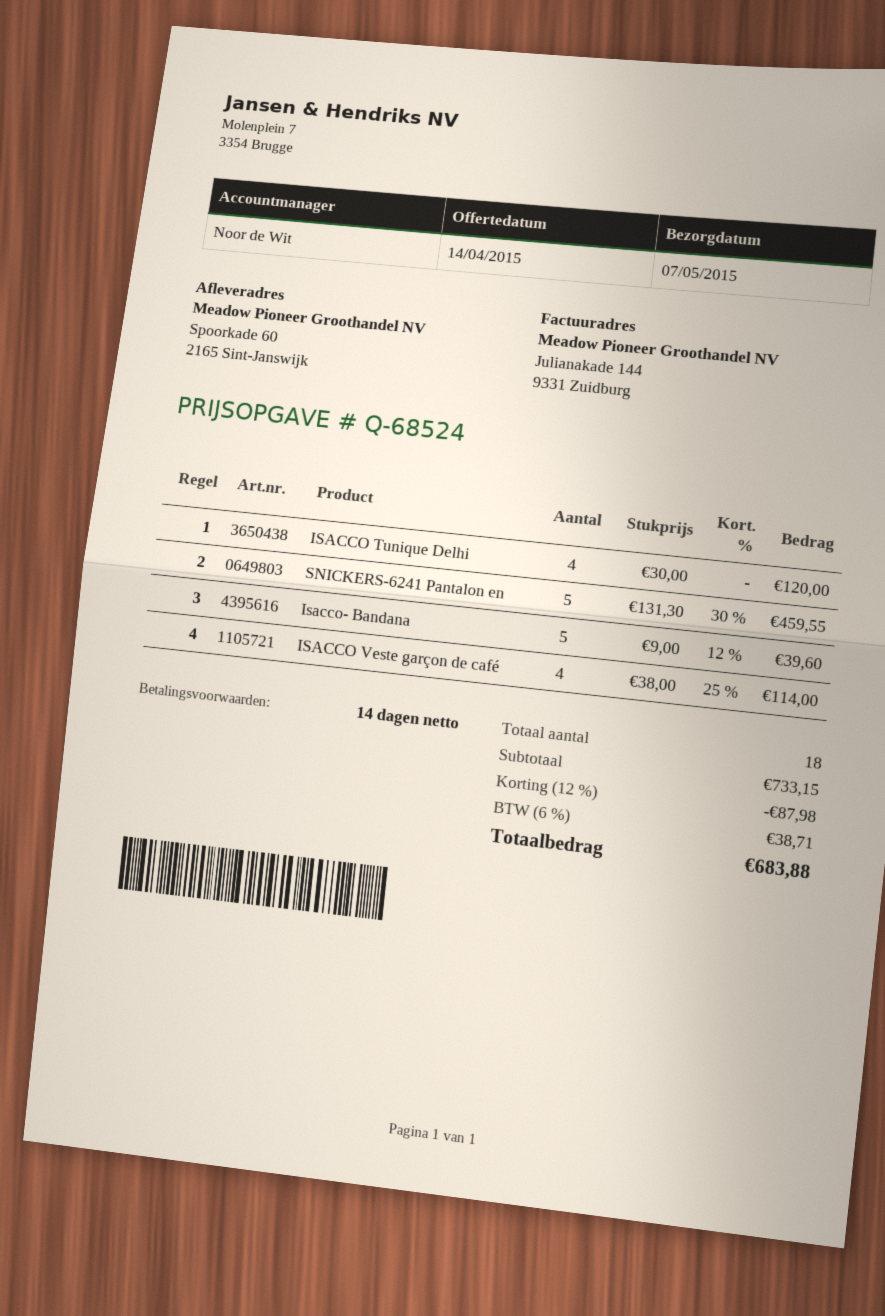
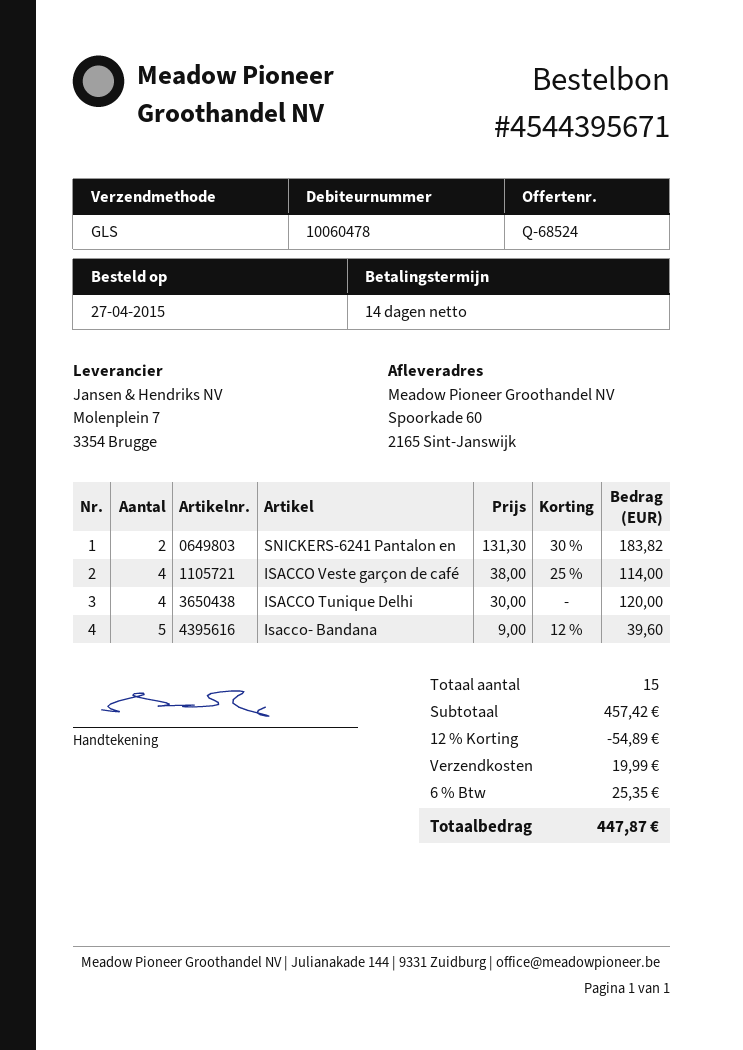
SNICKERS-6241 Pantalon en: 5 x 131.30 - 30% = 459.55 -> 2 x 131.30 - 30% = 183.82
total quantity: 18 -> 15
subtotal: 733.15 -> 457.42
discount: 12% = 87.98 -> 12% = 54.89
shipping: none -> 19.99
tax: 6% = 38.71 -> 6% = 25.35
total: 683.88 -> 447.87

